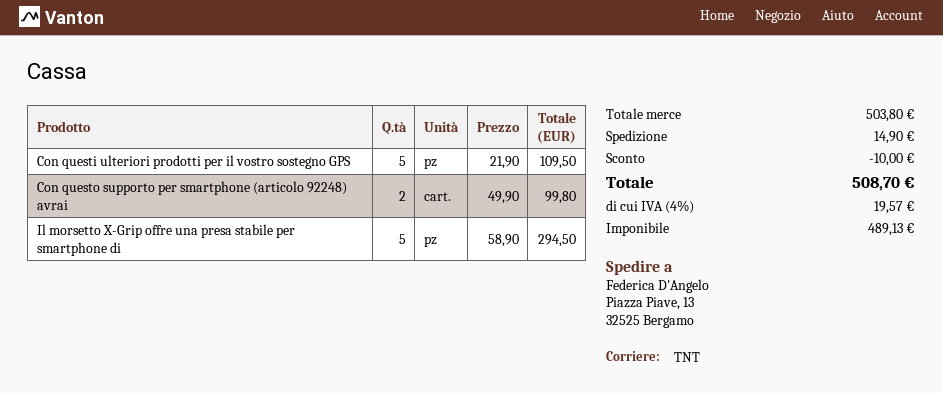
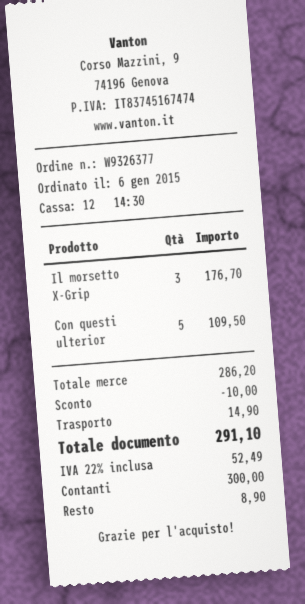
Con questo supporto per smartphone (articolo 92248) avrai: 2 for 99.80 -> none
Il morsetto X-Grip offre una presa stabile per smartphone di: 5 for 294.50 -> 3 for 176.70
subtotal: 503.80 -> 286.20
tax: 4% = 19.57 -> 22% = 52.49
total: 508.70 -> 291.10

